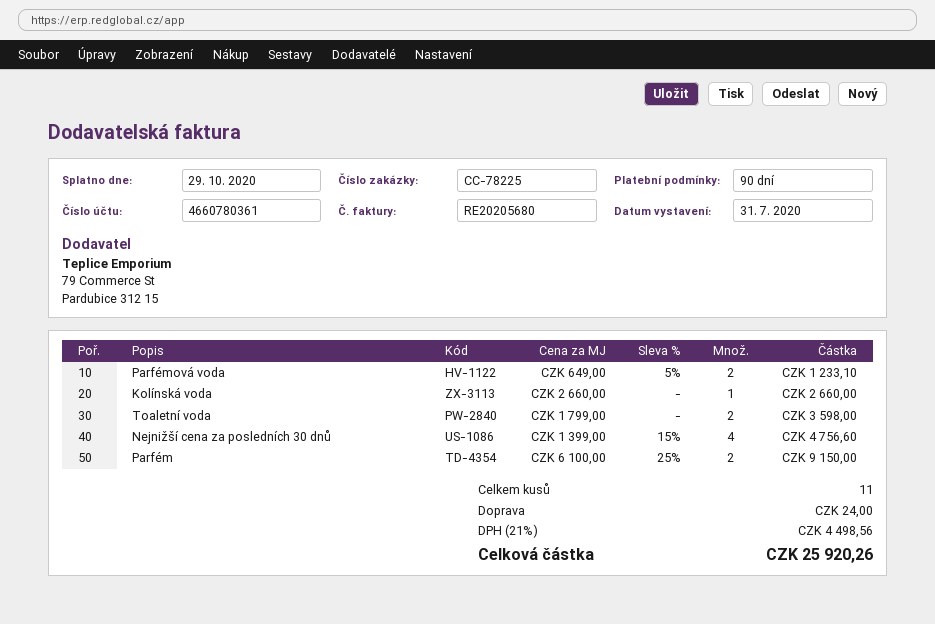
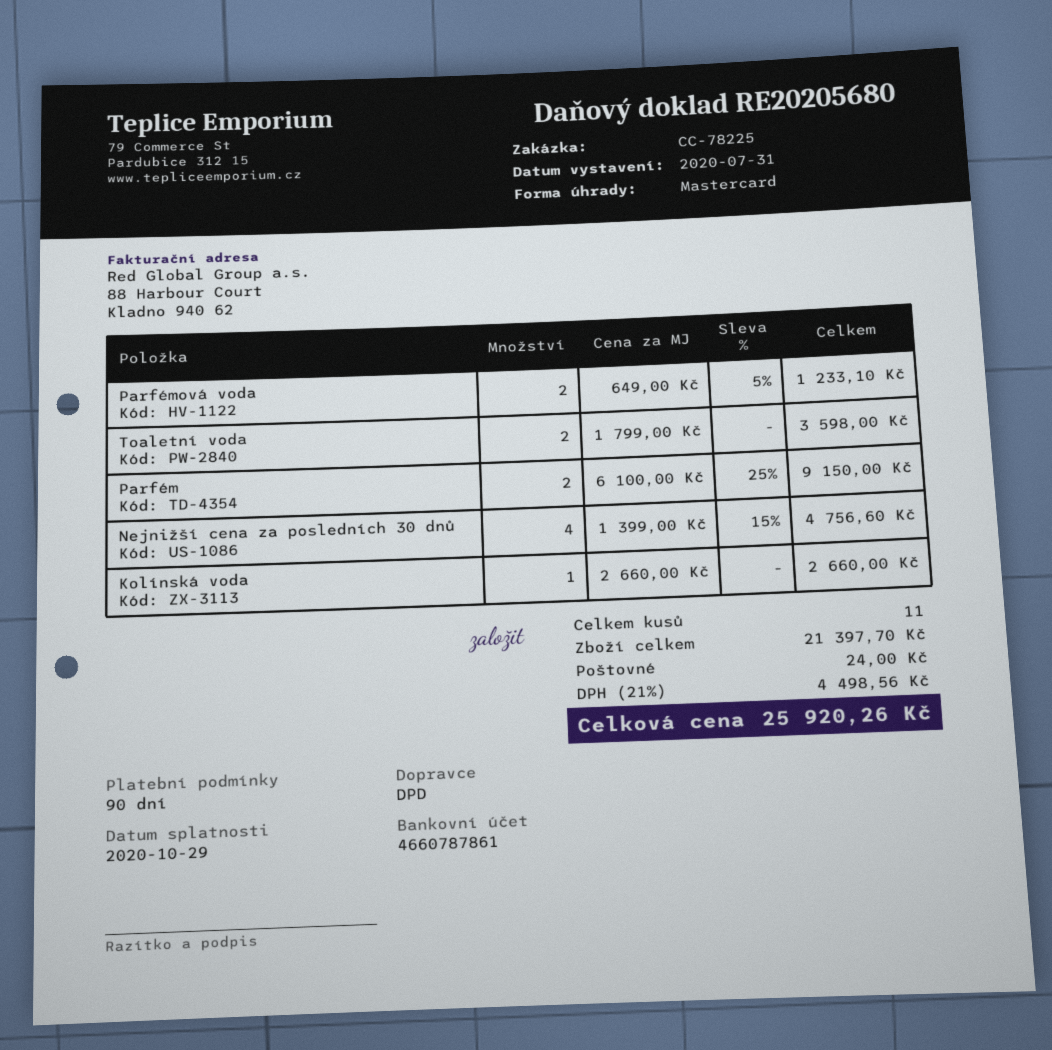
bank account: 4660780361 -> 4660787861

